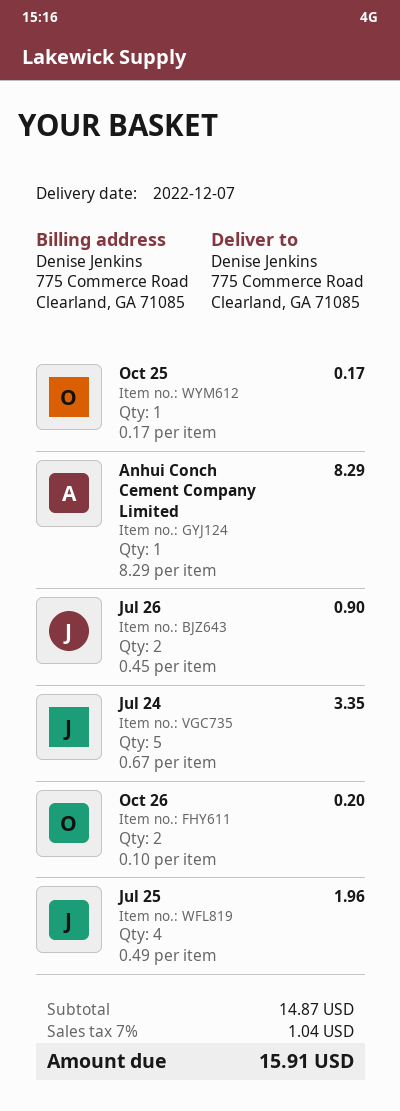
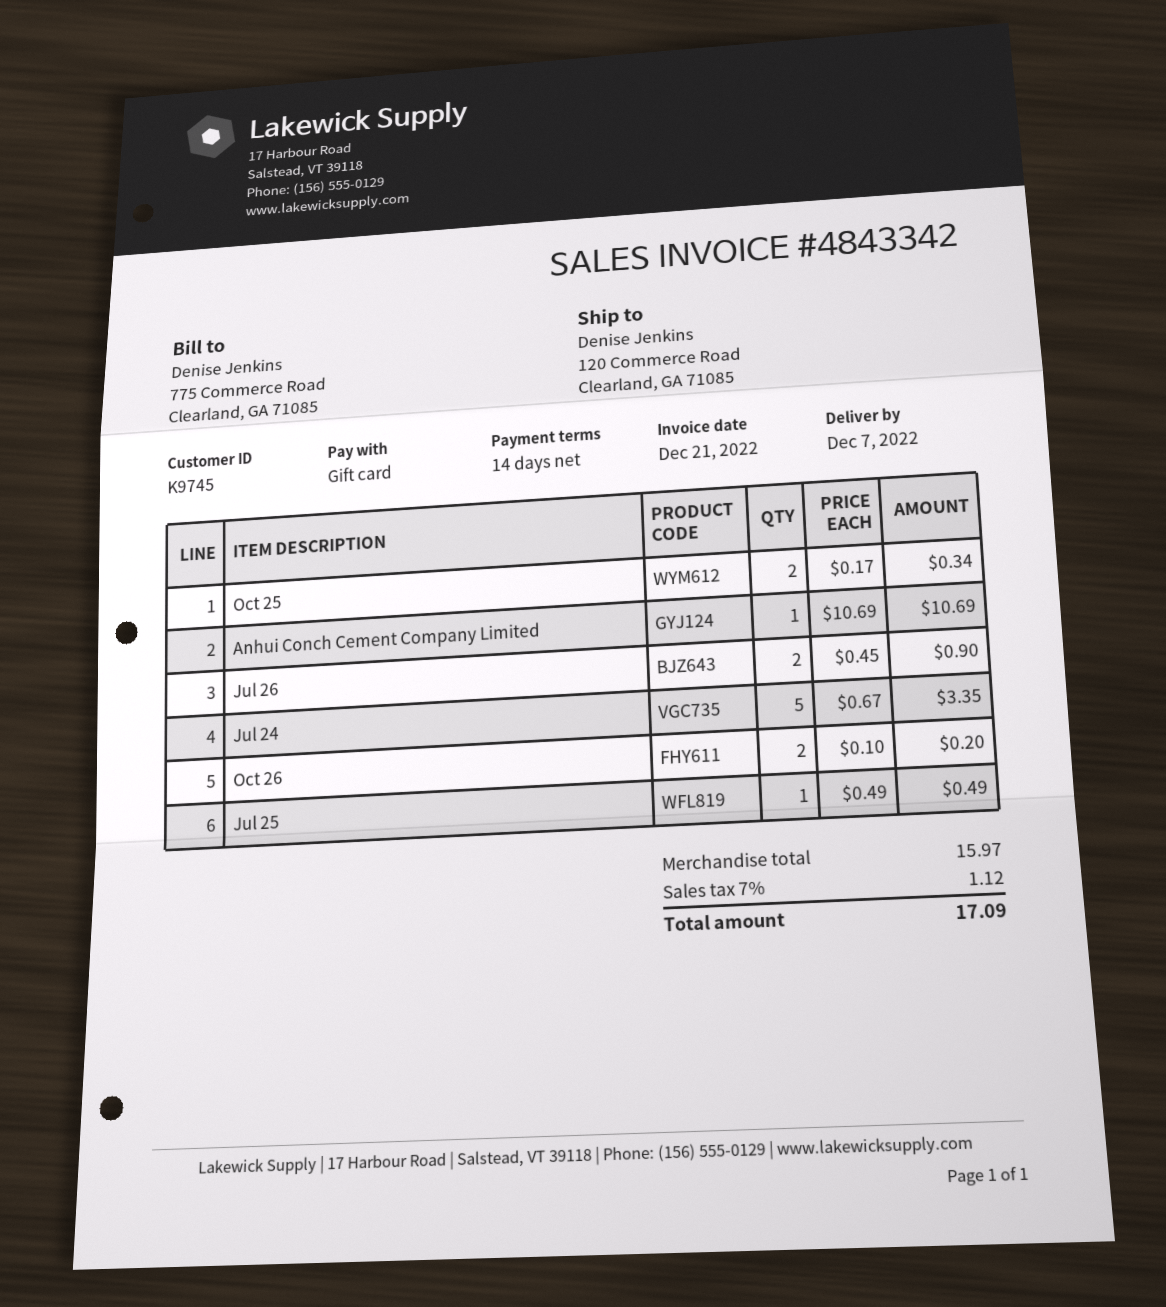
ship to: 775 Commerce Road, Clearland, GA 71085 -> 120 Commerce Road, Clearland, GA 71085
Oct 25: 1 x 0.17 = 0.17 -> 2 x 0.17 = 0.34
Anhui Conch Cement Company Limited: 1 x 8.29 = 8.29 -> 1 x 10.69 = 10.69
Jul 25: 4 x 0.49 = 1.96 -> 1 x 0.49 = 0.49
subtotal: 14.87 -> 15.97
tax: 7% = 1.04 -> 7% = 1.12
total: 15.91 -> 17.09

